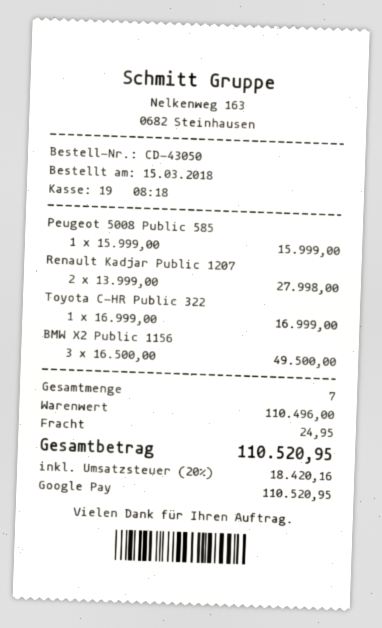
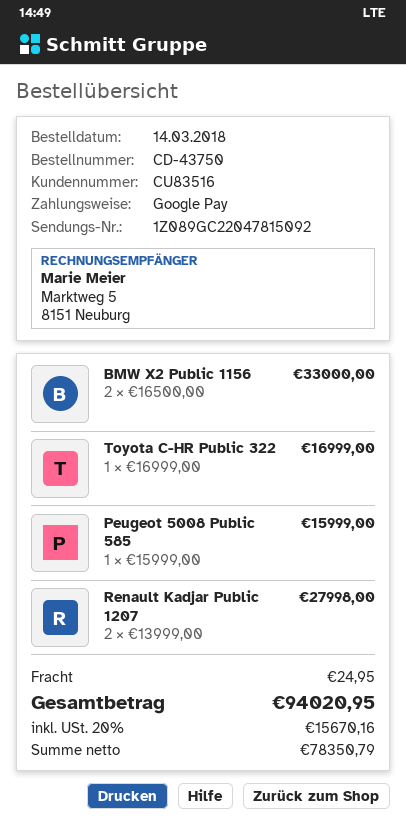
order number: CD-43050 -> CD-43750
order date: 2018-03-15 -> 2018-03-14
BMW X2 Public 1156: 3 x 16500.00 = 49500.00 -> 2 x 16500.00 = 33000.00
tax: 20% = 18420.16 -> 20% = 15670.16
total: 110520.95 -> 94020.95

